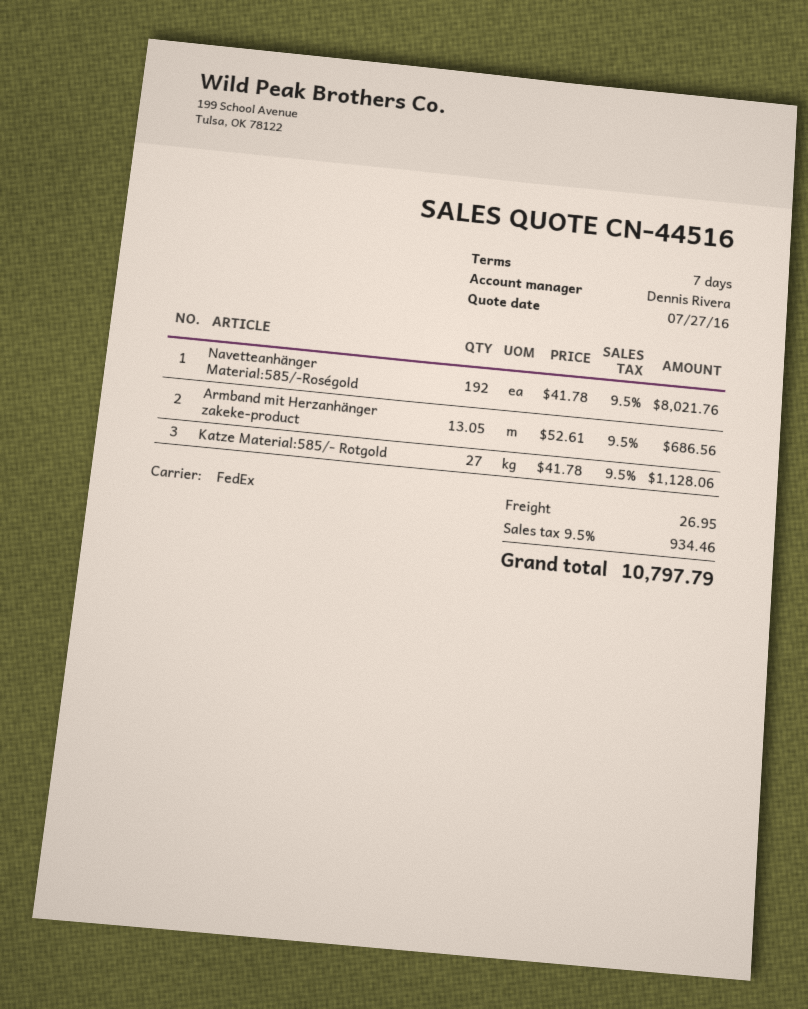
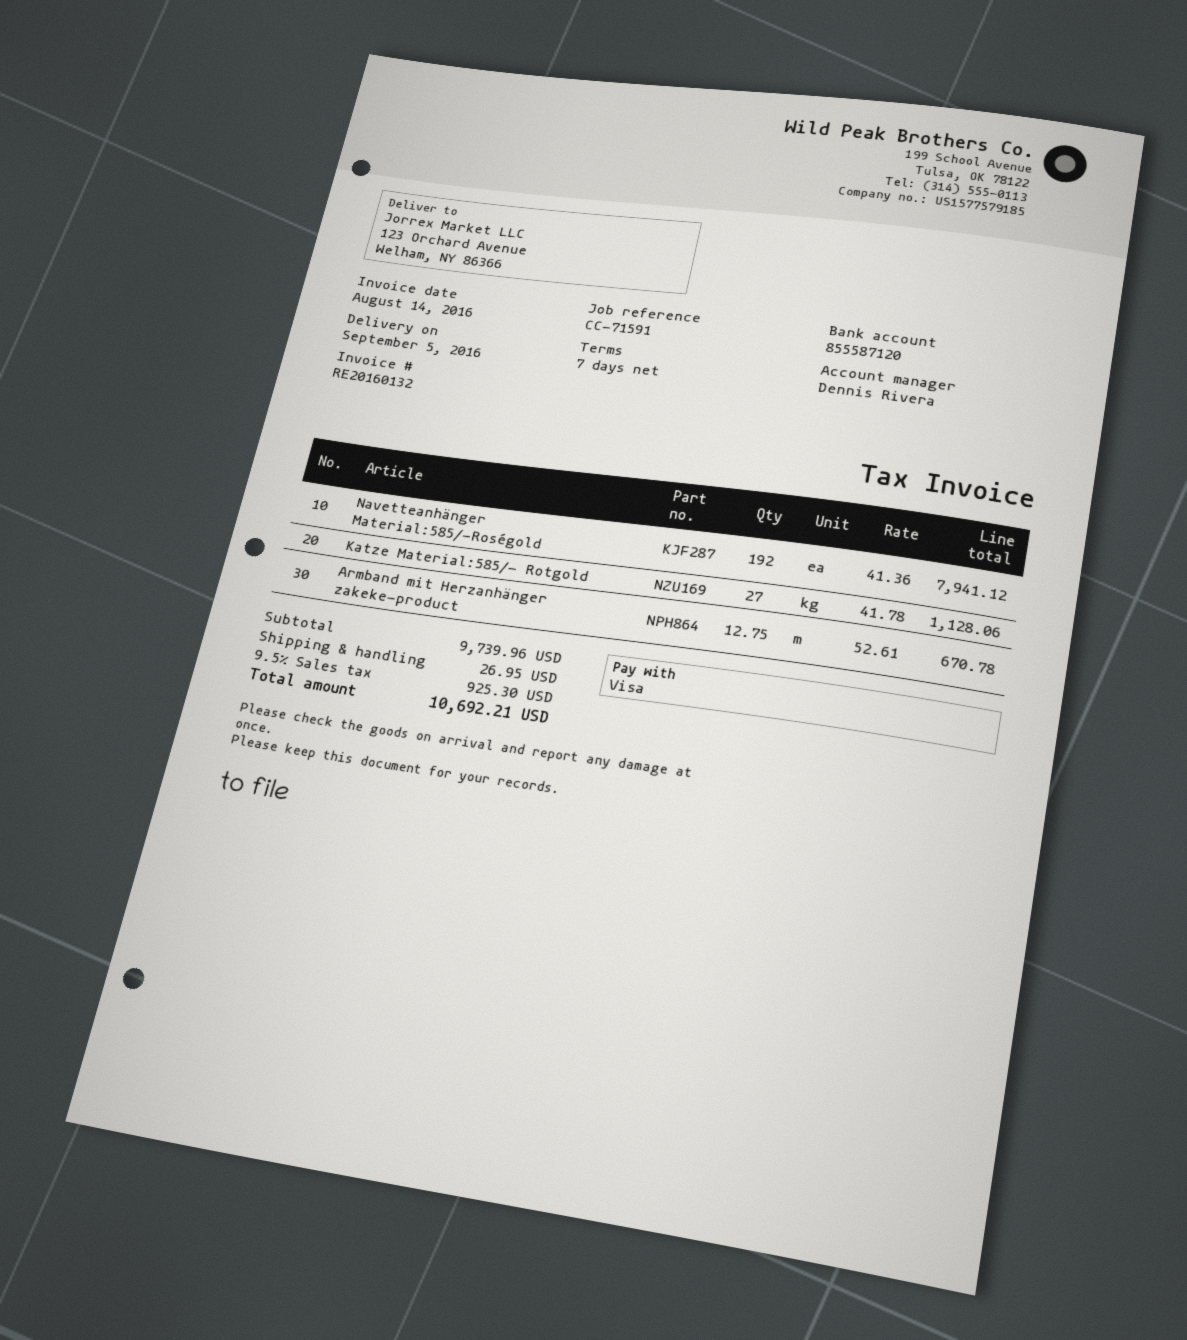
Navetteanhänger Material:585/-Roségold: 192 x 41.78 = 8021.76 -> 192 x 41.36 = 7941.12
Armband mit Herzanhänger zakeke-product: 13.05 x 52.61 = 686.56 -> 12.75 x 52.61 = 670.78
tax: 9.5% = 934.46 -> 9.5% = 925.30
total: 10797.79 -> 10692.21

